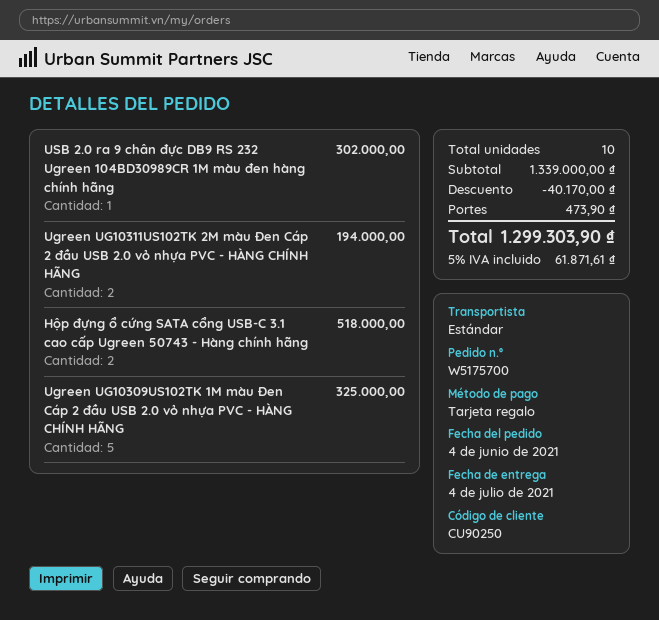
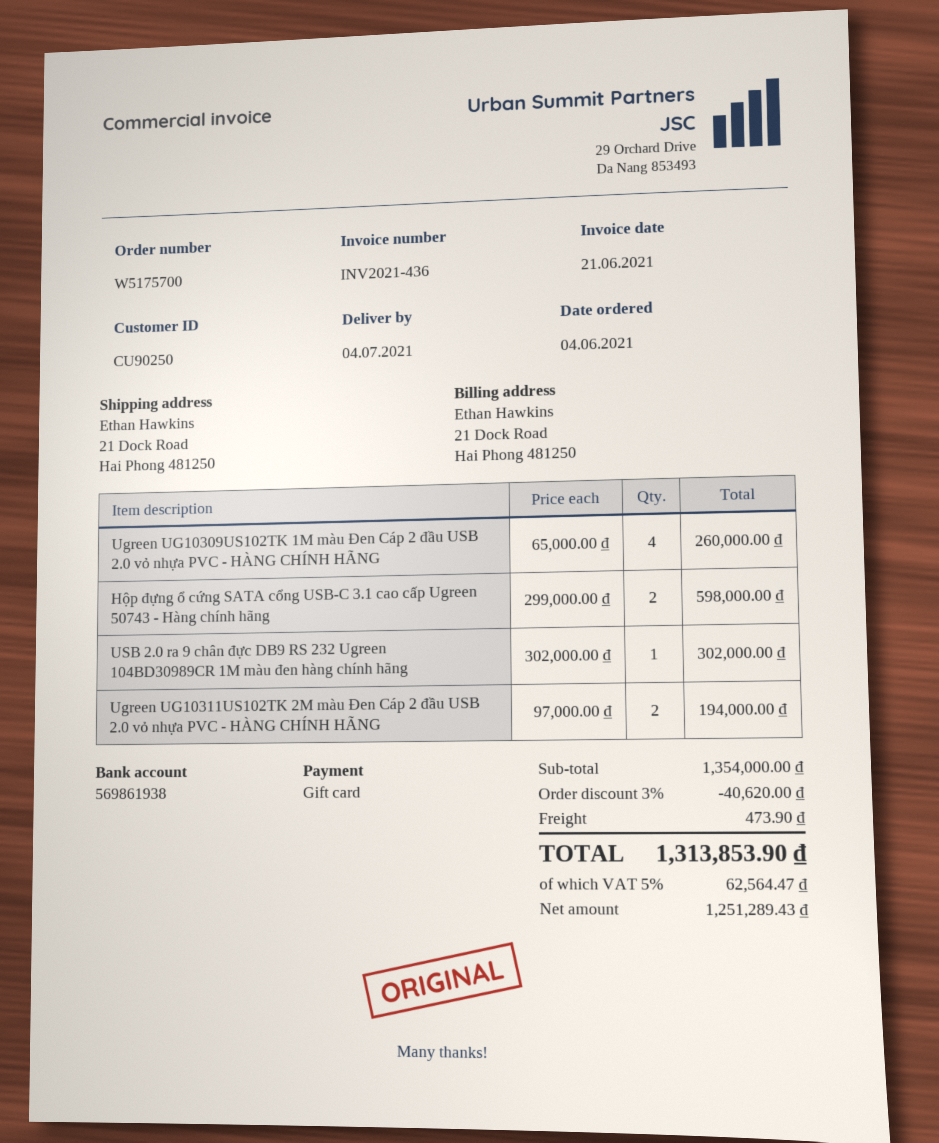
Hộp đựng ổ cứng SATA cổng USB-C 3.1 cao cấp Ugreen 50743 - Hàng chính hãng: 2 for 518000.00 -> 2 for 598000.00
Ugreen UG10309US102TK 1M màu Đen Cáp 2 đầu USB 2.0 vỏ nhựa PVC - HÀNG CHÍNH HÃNG: 5 for 325000.00 -> 4 for 260000.00
subtotal: 1339000.00 -> 1354000.00
discount: 40170.00 -> 40620.00
tax: 5% = 61871.61 -> 5% = 62564.47
total: 1299303.90 -> 1313853.90

